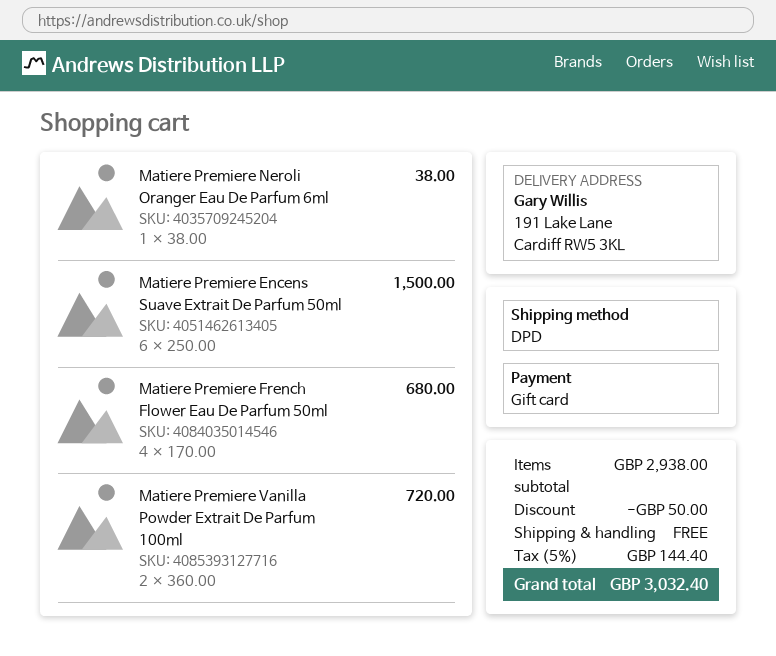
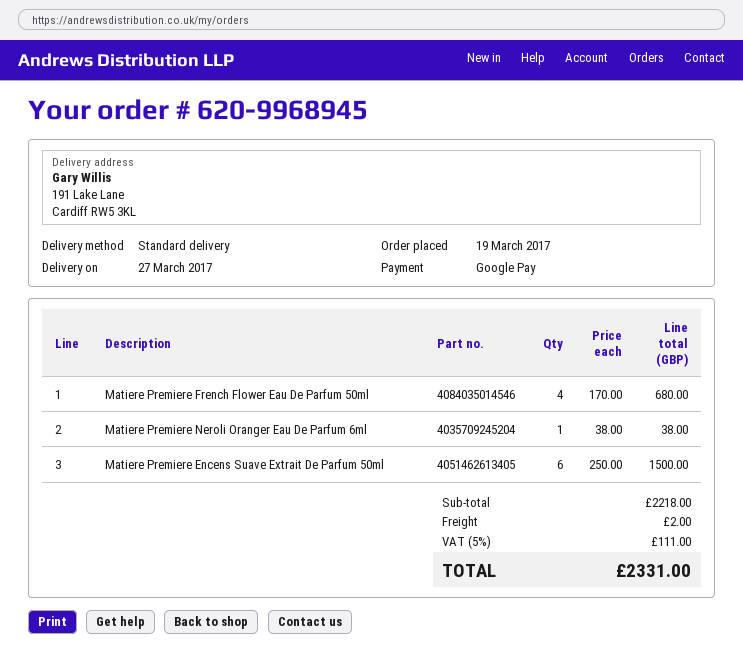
payment method: gift card -> Google Pay
shipping method: DPD -> standard
Matiere Premiere Vanilla Powder Extrait De Parfum 100ml: 2 x 360.00 = 720.00 -> none
subtotal: 2938.00 -> 2218.00
discount: 50.00 -> none
shipping: 0.00 -> 2.00
tax: 5% = 144.40 -> 5% = 111.00
total: 3032.40 -> 2331.00

